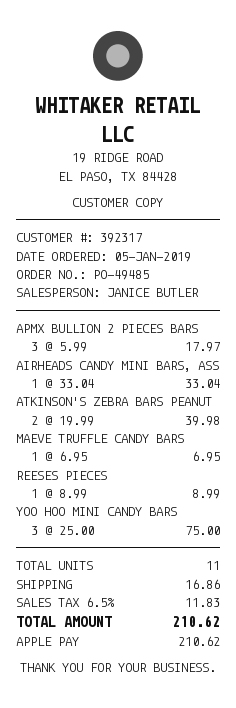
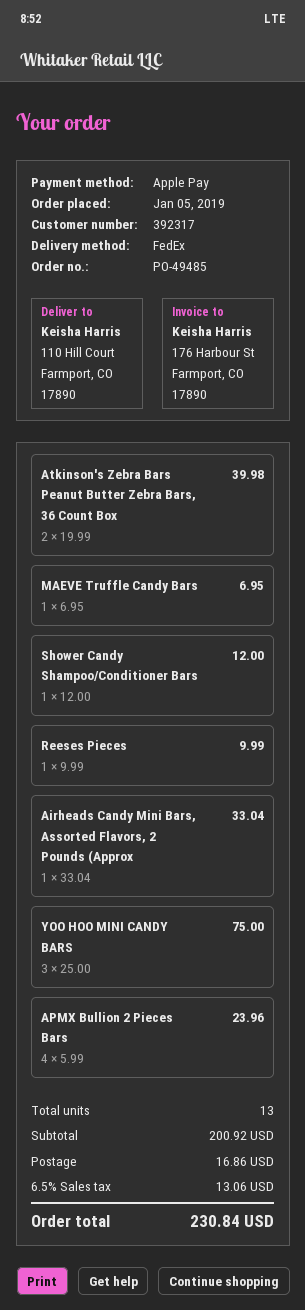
APMX BULLION 2 PIECES BARS: 3 x 5.99 = 17.97 -> 4 x 5.99 = 23.96
REESES PIECES: 1 x 8.99 = 8.99 -> 1 x 9.99 = 9.99
Shower Candy Shampoo/Conditioner Bars: none -> 1 x 12.00 = 12.00
total quantity: 11 -> 13
tax: 6.5% = 11.83 -> 6.5% = 13.06
total: 210.62 -> 230.84

